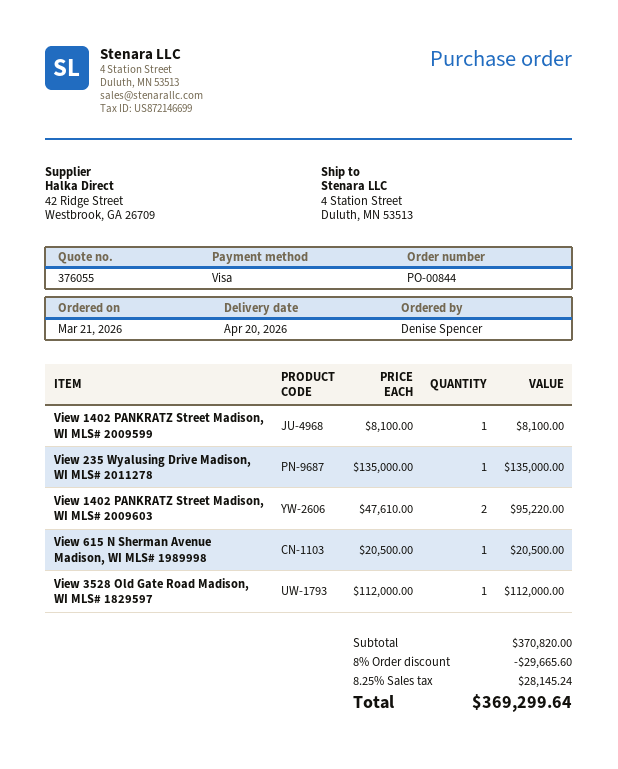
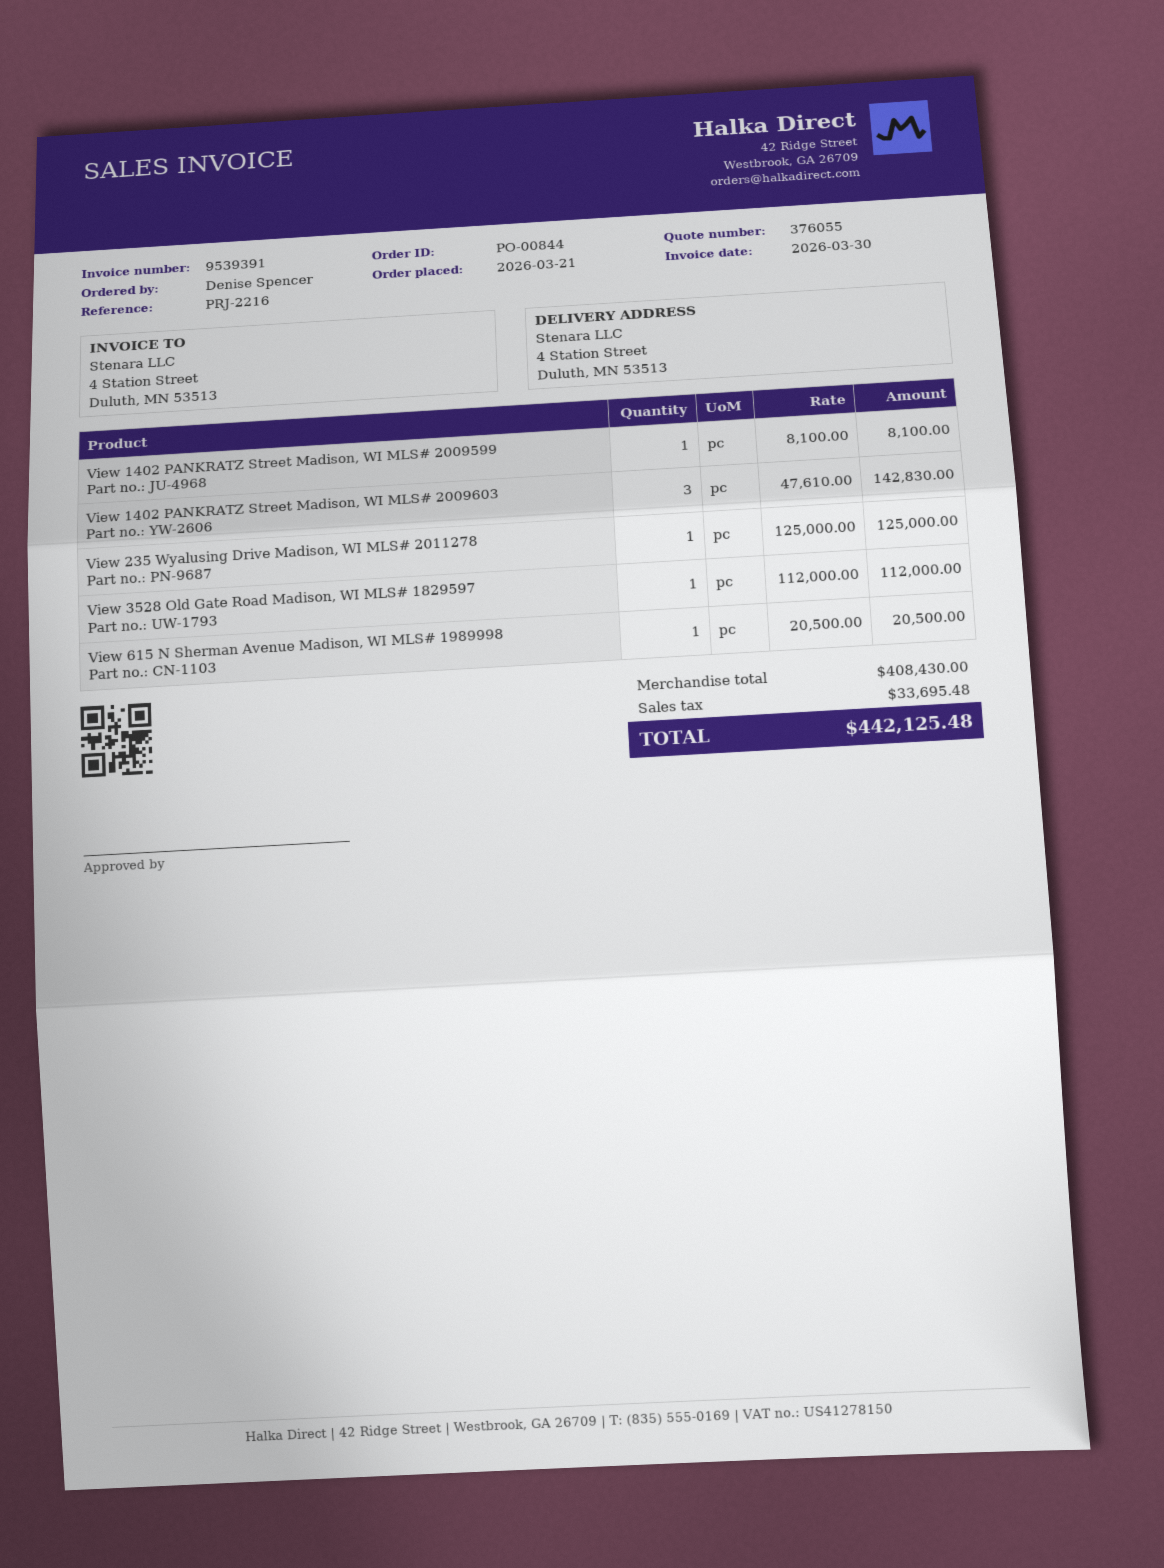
View 235 Wyalusing Drive Madison, WI MLS# 2011278: 1 x 135000.00 = 135000.00 -> 1 x 125000.00 = 125000.00
View 1402 PANKRATZ Street Madison, WI MLS# 2009603: 2 x 47610.00 = 95220.00 -> 3 x 47610.00 = 142830.00
subtotal: 370820.00 -> 408430.00
discount: 8% = 29665.60 -> none
tax: 28145.24 -> 33695.48
total: 369299.64 -> 442125.48

